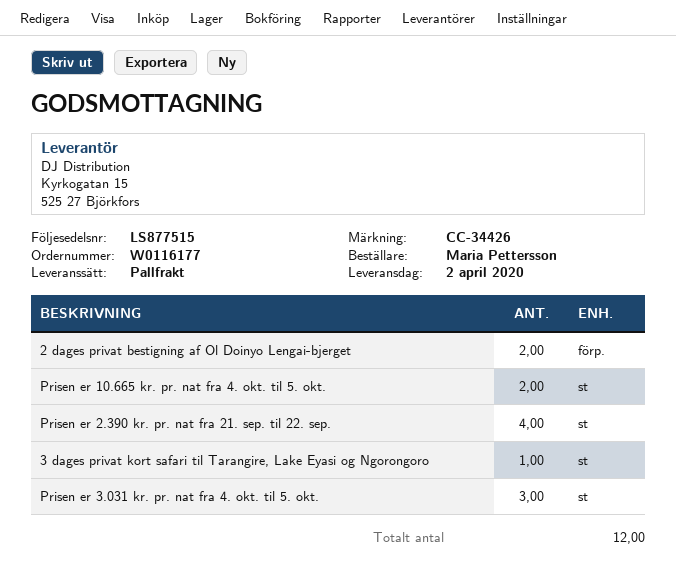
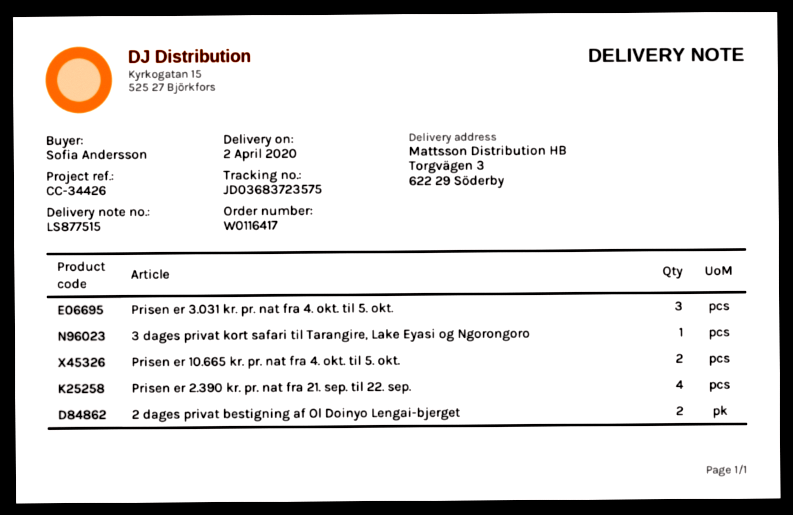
order number: W0116177 -> W0116417
ordered by: Maria Pettersson -> Sofia Andersson

